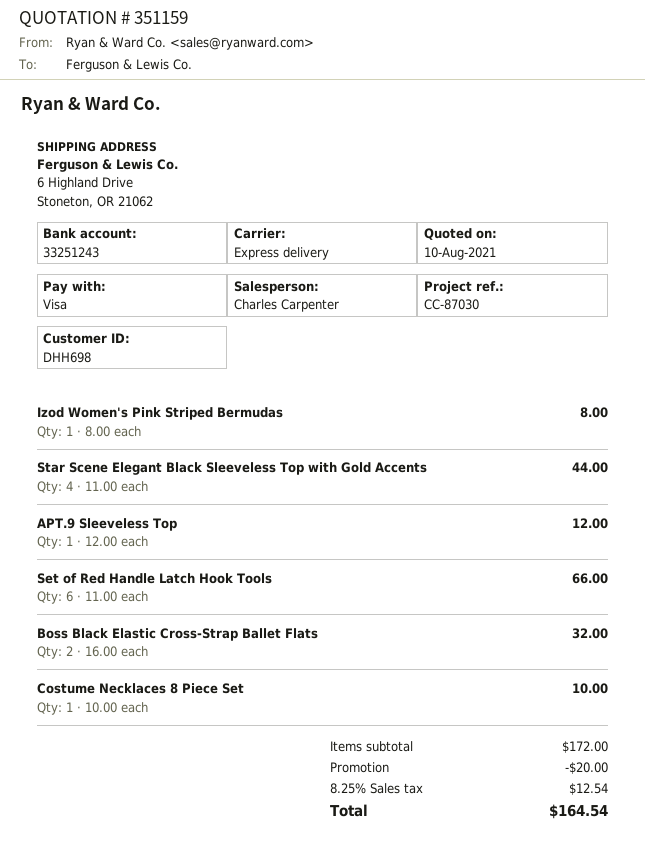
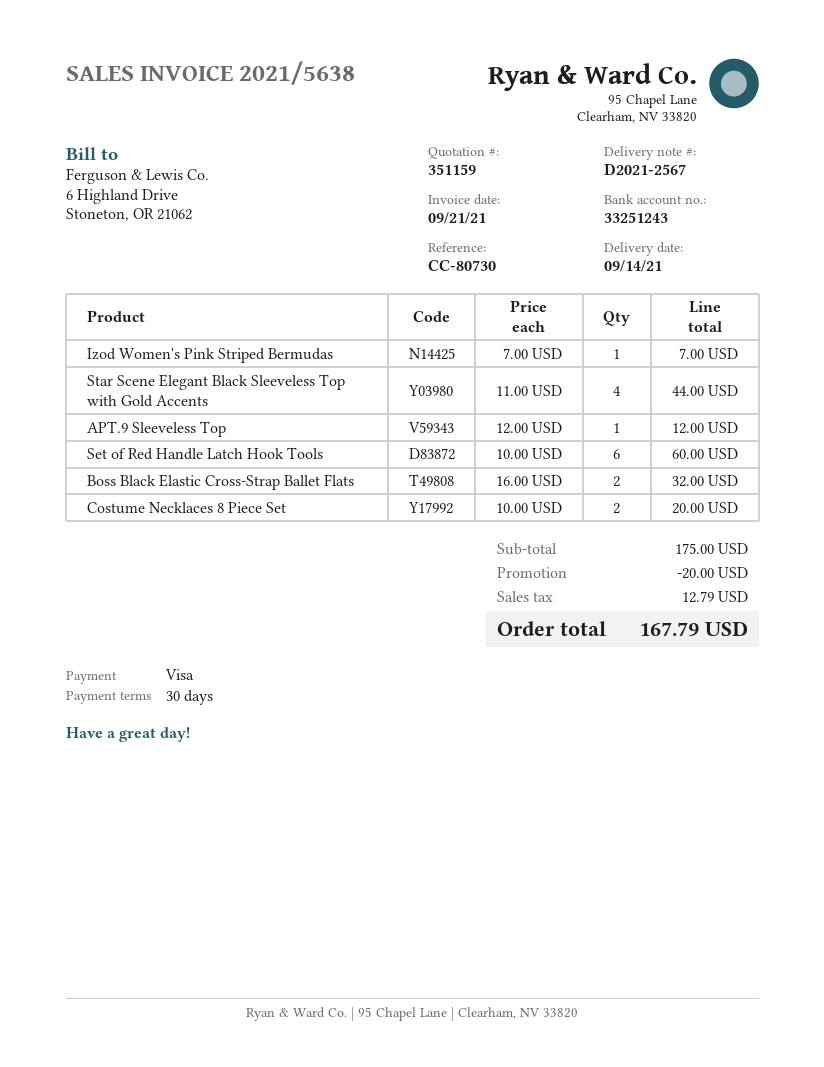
reference: CC-87030 -> CC-80730
Izod Women's Pink Striped Bermudas: 1 x 8.00 = 8.00 -> 1 x 7.00 = 7.00
Set of Red Handle Latch Hook Tools: 6 x 11.00 = 66.00 -> 6 x 10.00 = 60.00
Costume Necklaces 8 Piece Set: 1 x 10.00 = 10.00 -> 2 x 10.00 = 20.00
subtotal: 172.00 -> 175.00
tax: 12.54 -> 12.79
total: 164.54 -> 167.79

